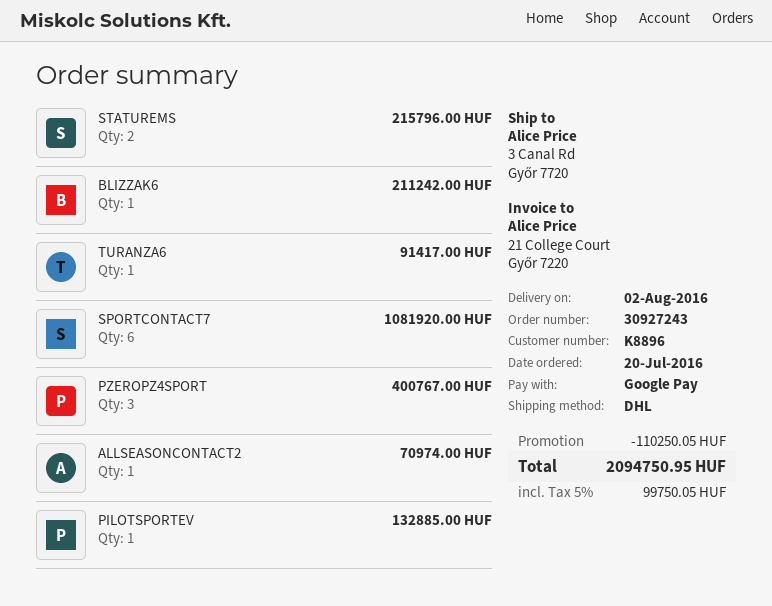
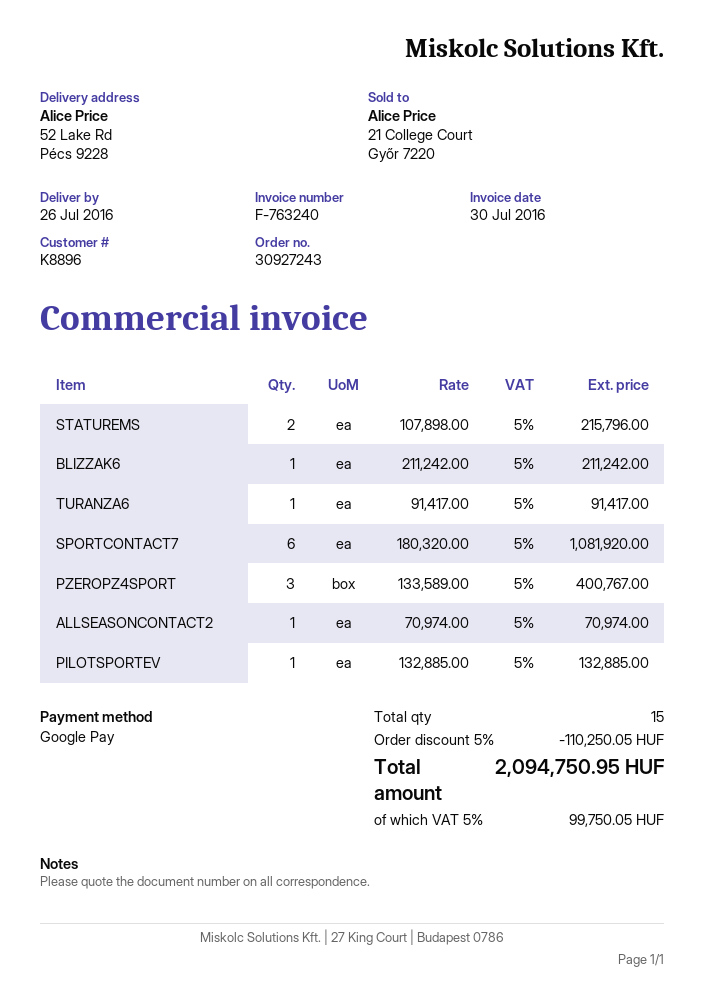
delivery date: 2016-08-02 -> 2016-07-26
ship to: 3 Canal Rd, Győr 7720 -> 52 Lake Rd, Pécs 9228

